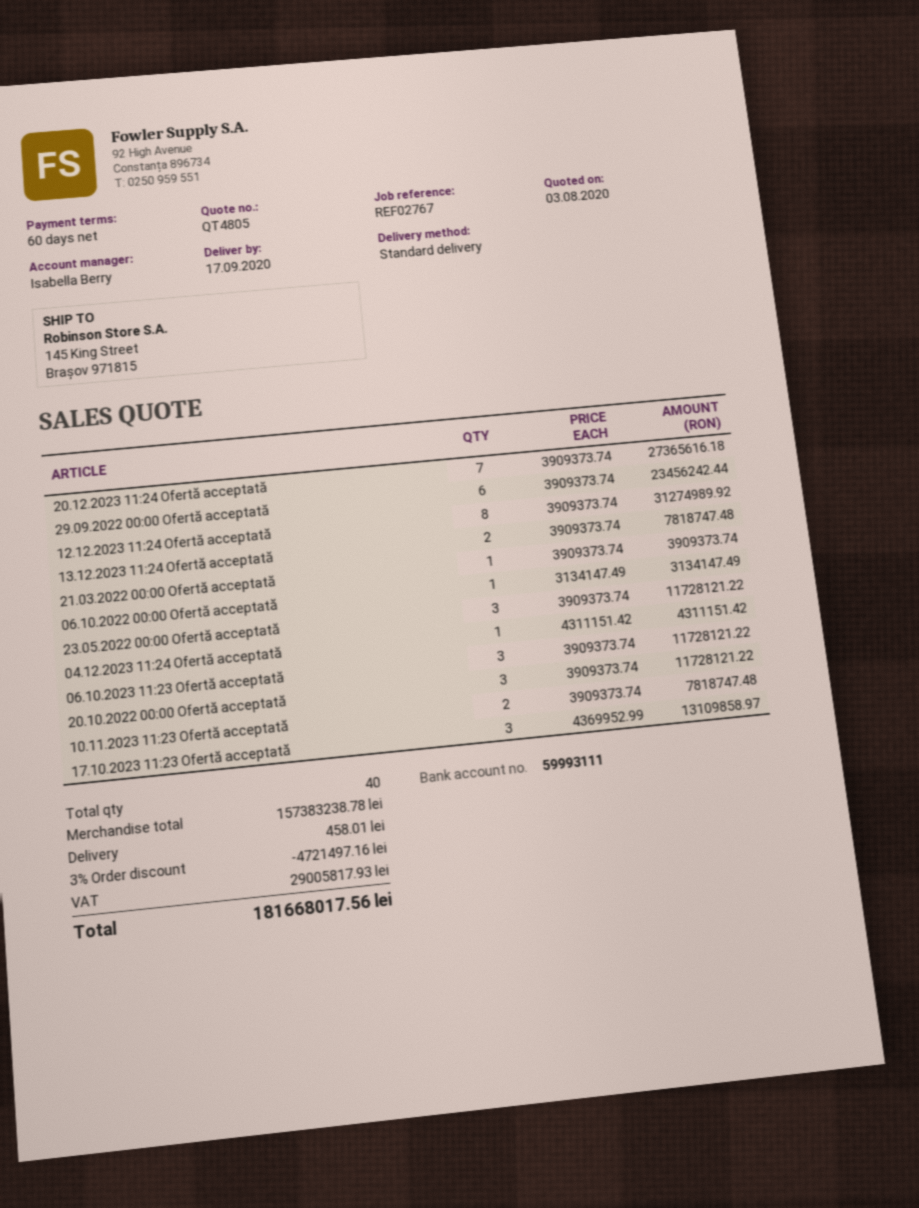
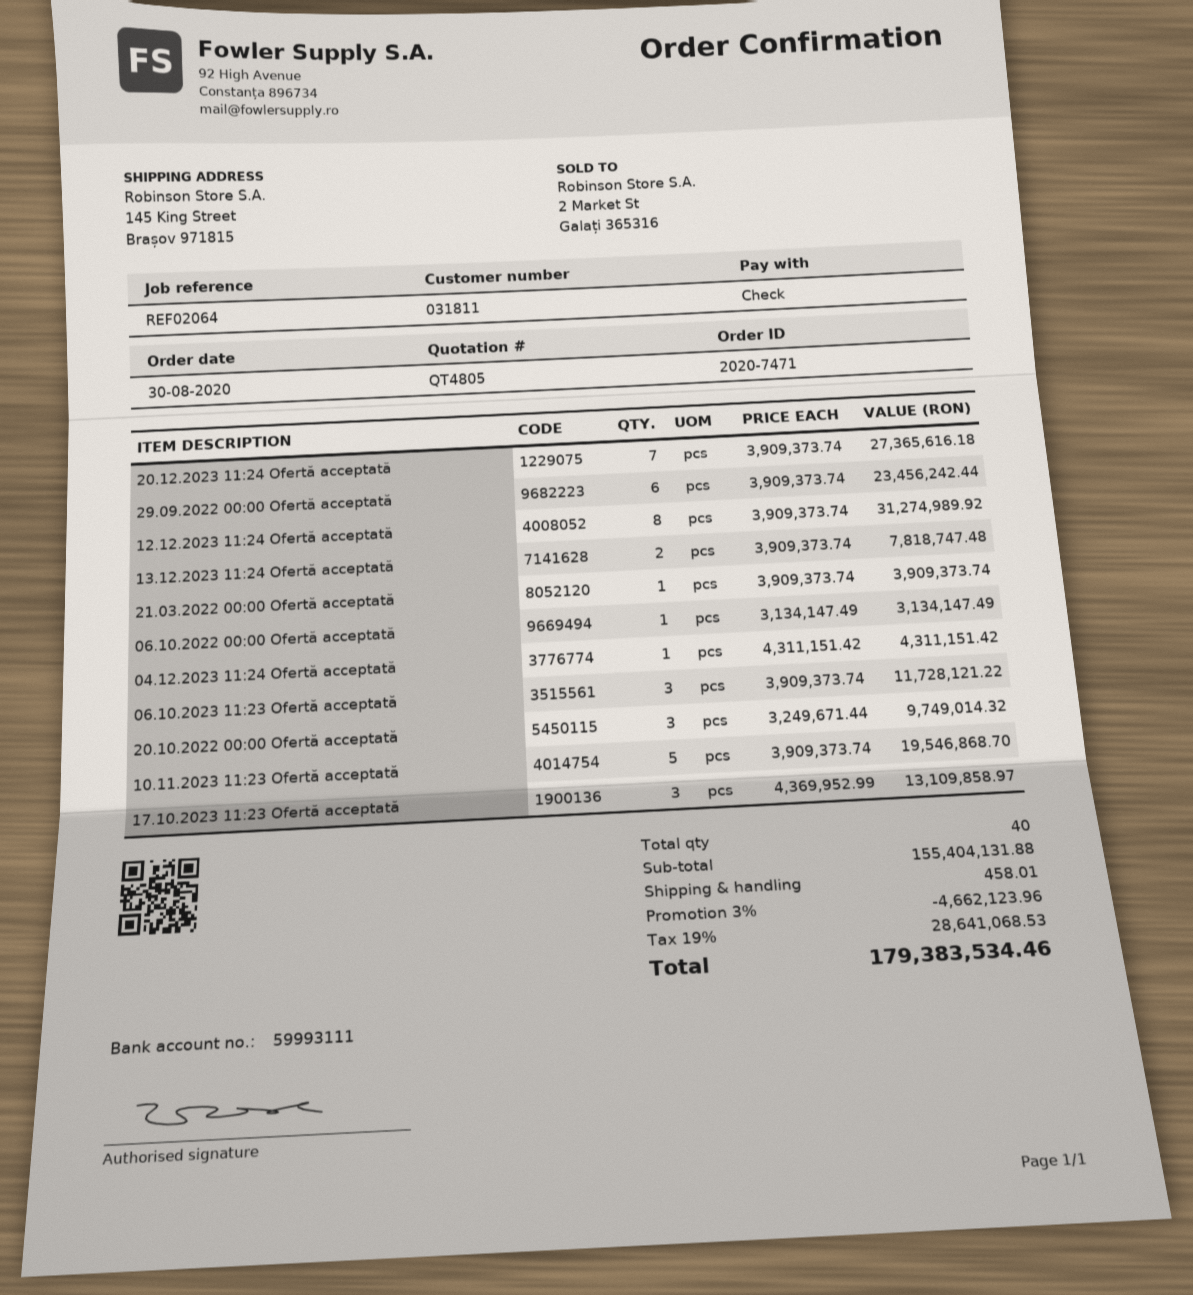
reference: REF02767 -> REF02064
23.05.2022 00:00 Ofertă acceptată: 3 x 3909373.74 = 11728121.22 -> none
20.10.2022 00:00 Ofertă acceptată: 3 x 3909373.74 = 11728121.22 -> 3 x 3249671.44 = 9749014.32
10.11.2023 11:23 Ofertă acceptată: 2 x 3909373.74 = 7818747.48 -> 5 x 3909373.74 = 19546868.70
subtotal: 157383238.78 -> 155404131.88
discount: 3% = 4721497.16 -> 3% = 4662123.96
tax: 29005817.93 -> 28641068.53
total: 181668017.56 -> 179383534.46

